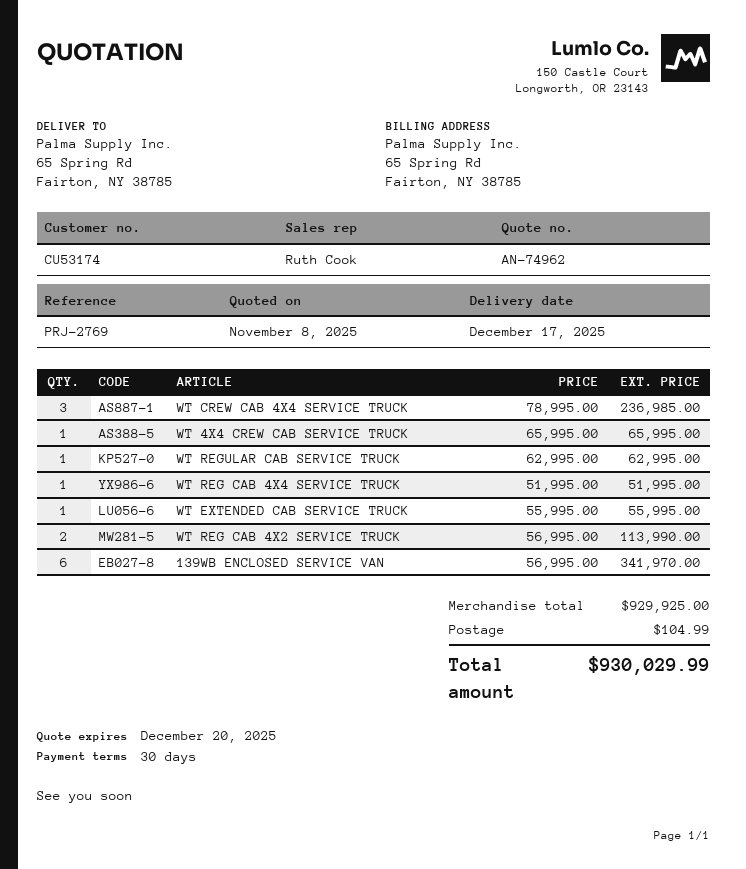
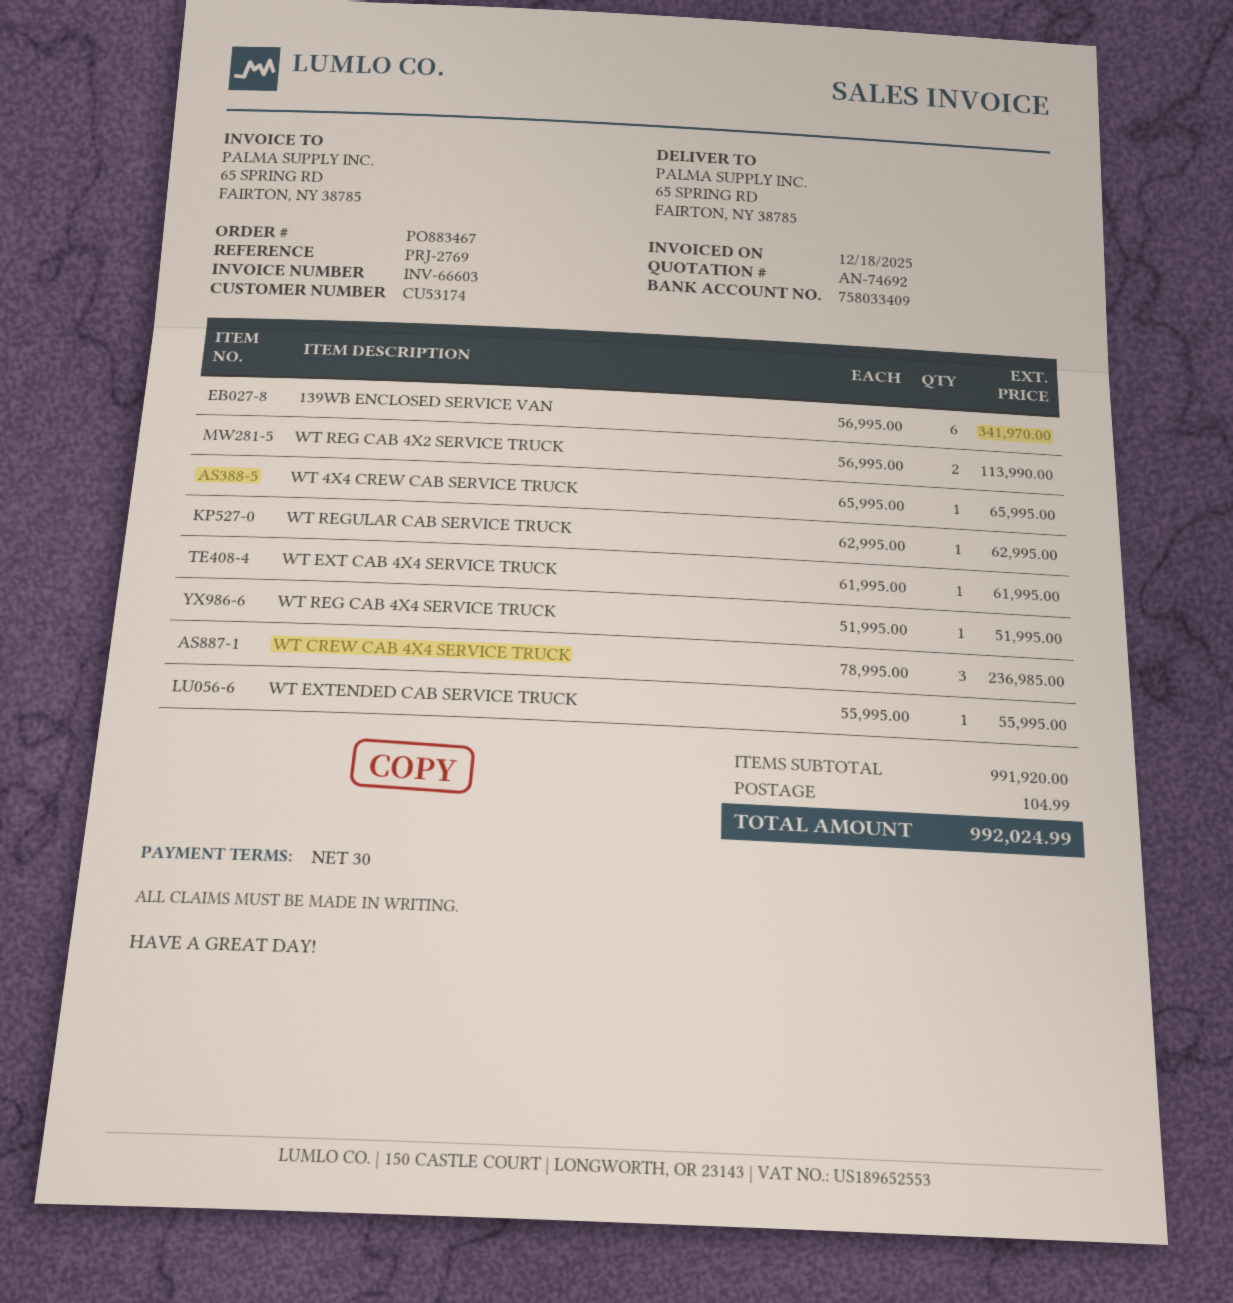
quote number: AN-74962 -> AN-74692
WT EXT CAB 4X4 SERVICE TRUCK: none -> 1 x 61995.00 = 61995.00
subtotal: 929925.00 -> 991920.00
total: 930029.99 -> 992024.99

